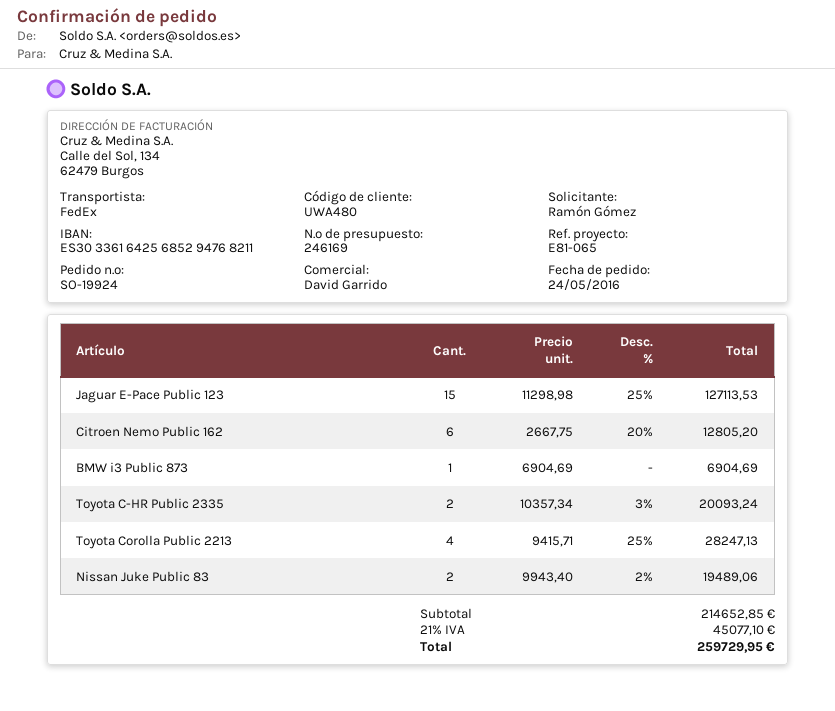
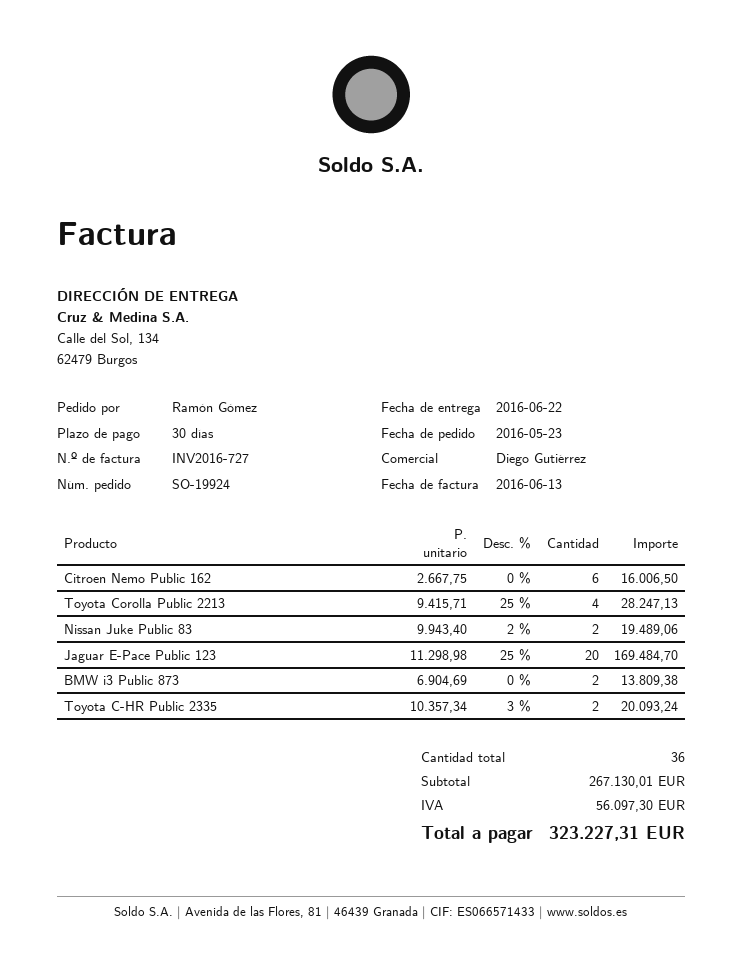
order date: 2016-05-24 -> 2016-05-23
sales rep: David Garrido -> Diego Gutiérrez
Jaguar E-Pace Public 123: 15 x 11298.98 - 25% = 127113.53 -> 20 x 11298.98 - 25% = 169484.70
Citroen Nemo Public 162: 6 x 2667.75 - 20% = 12805.20 -> 6 x 2667.75 = 16006.50
BMW i3 Public 873: 1 x 6904.69 = 6904.69 -> 2 x 6904.69 = 13809.38
subtotal: 214652.85 -> 267130.01
tax: 45077.10 -> 56097.30
total: 259729.95 -> 323227.31

